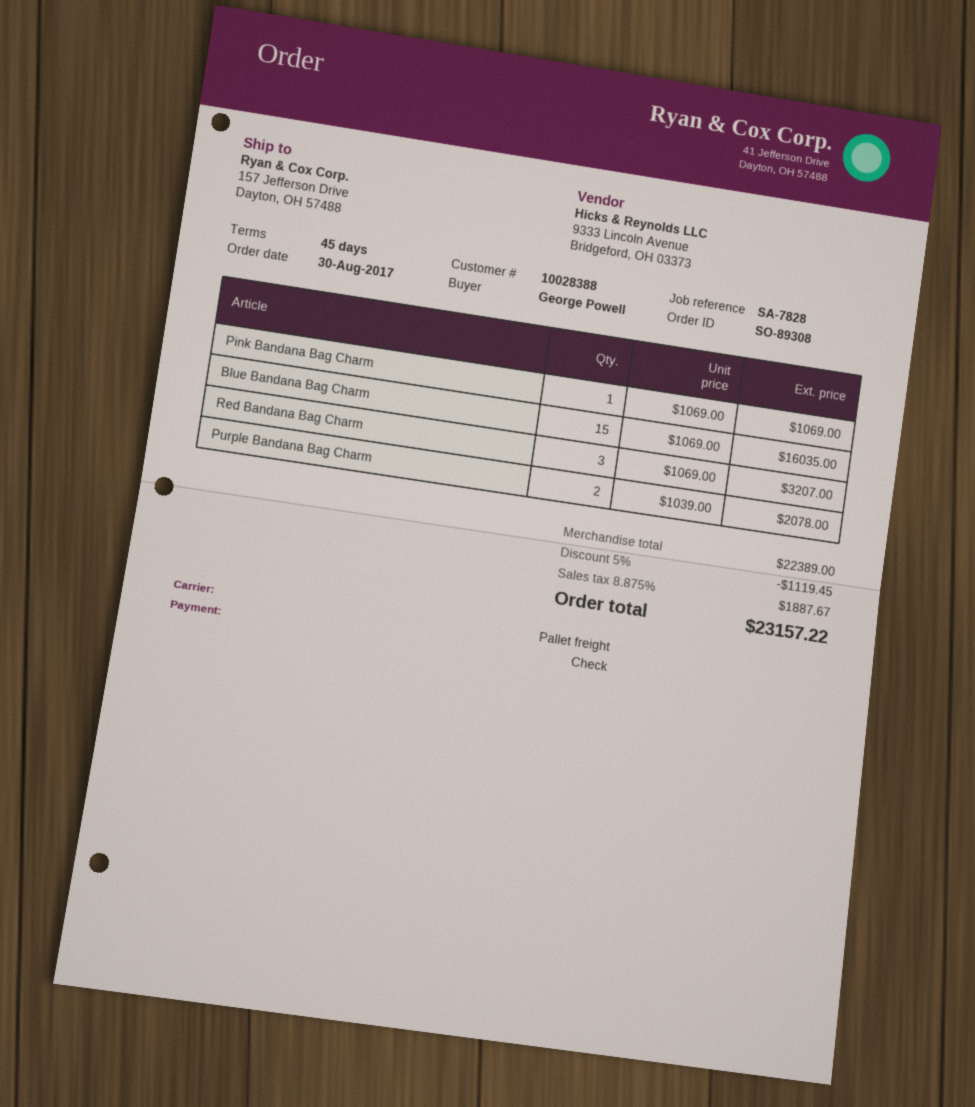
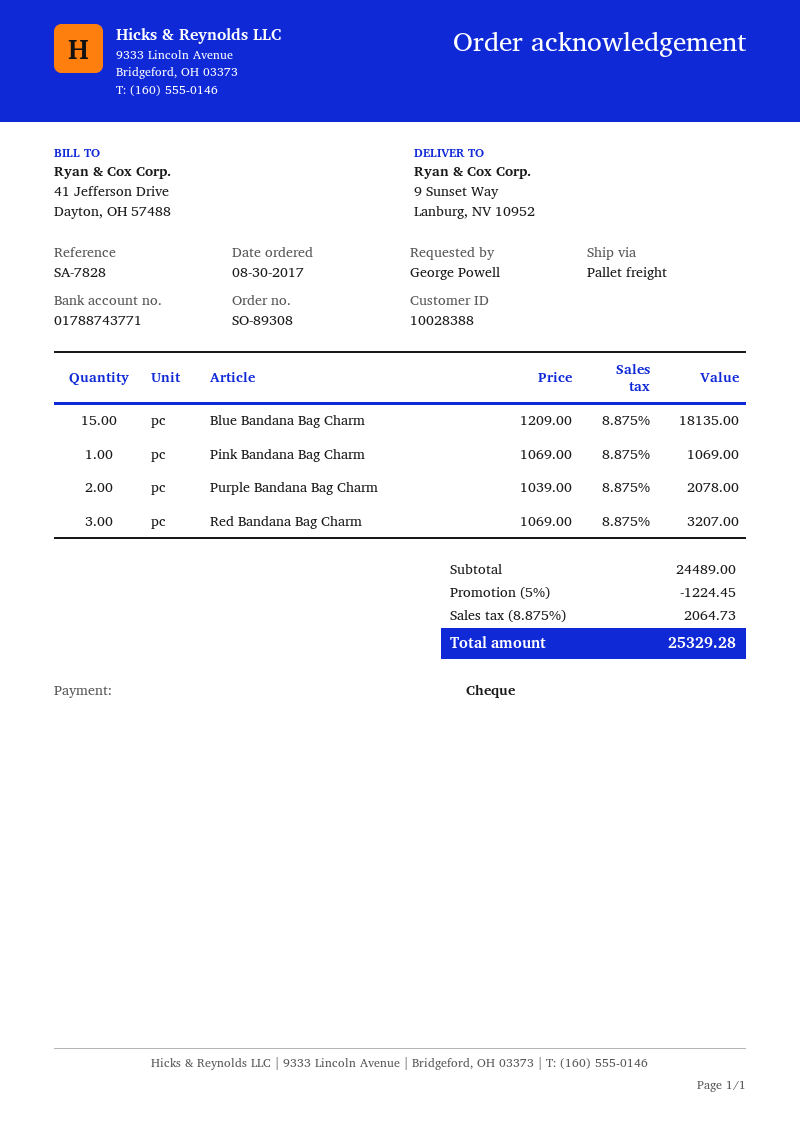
ship to: 157 Jefferson Drive, Dayton, OH 57488 -> 9 Sunset Way, Lanburg, NV 10952
Blue Bandana Bag Charm: 15 x 1069.00 = 16035.00 -> 15 x 1209.00 = 18135.00
subtotal: 22389.00 -> 24489.00
discount: 5% = 1119.45 -> 5% = 1224.45
tax: 8.875% = 1887.67 -> 8.875% = 2064.73
total: 23157.22 -> 25329.28

